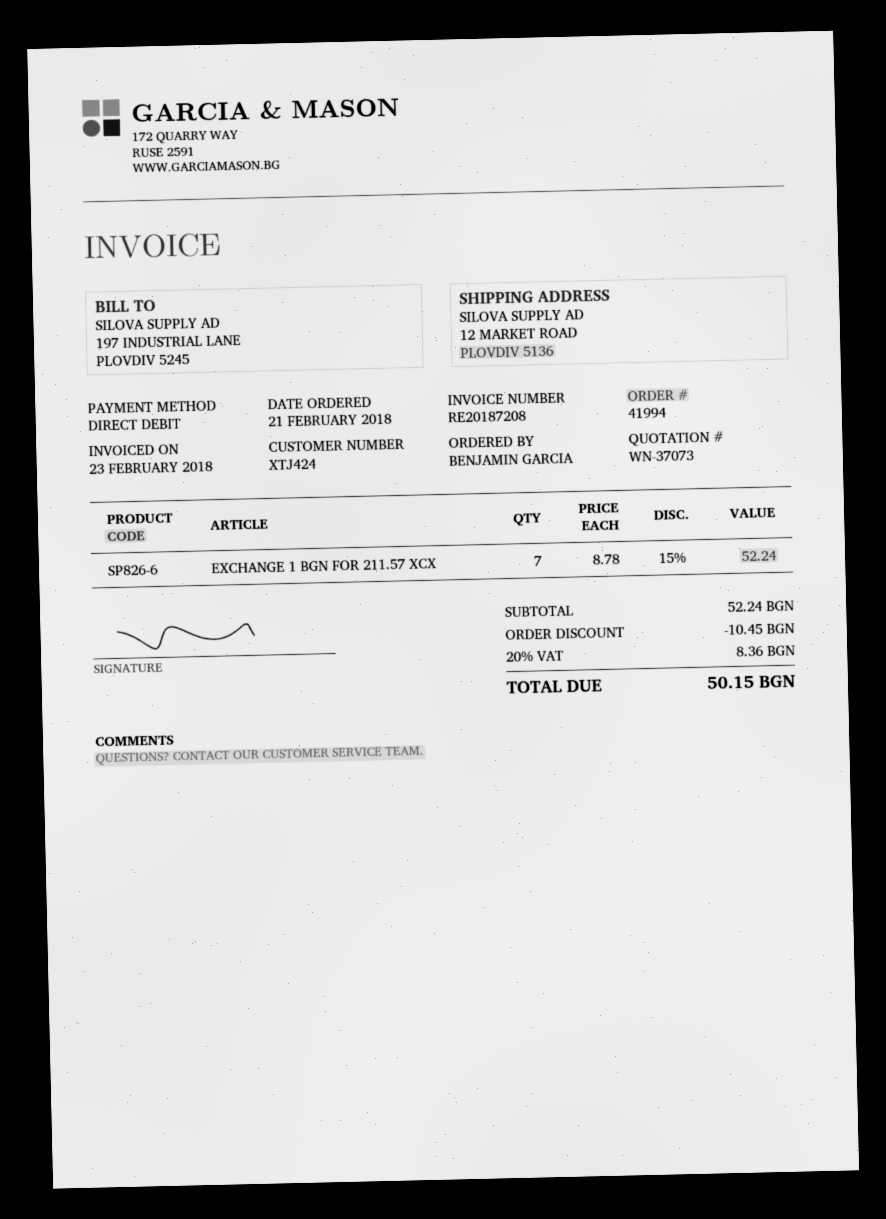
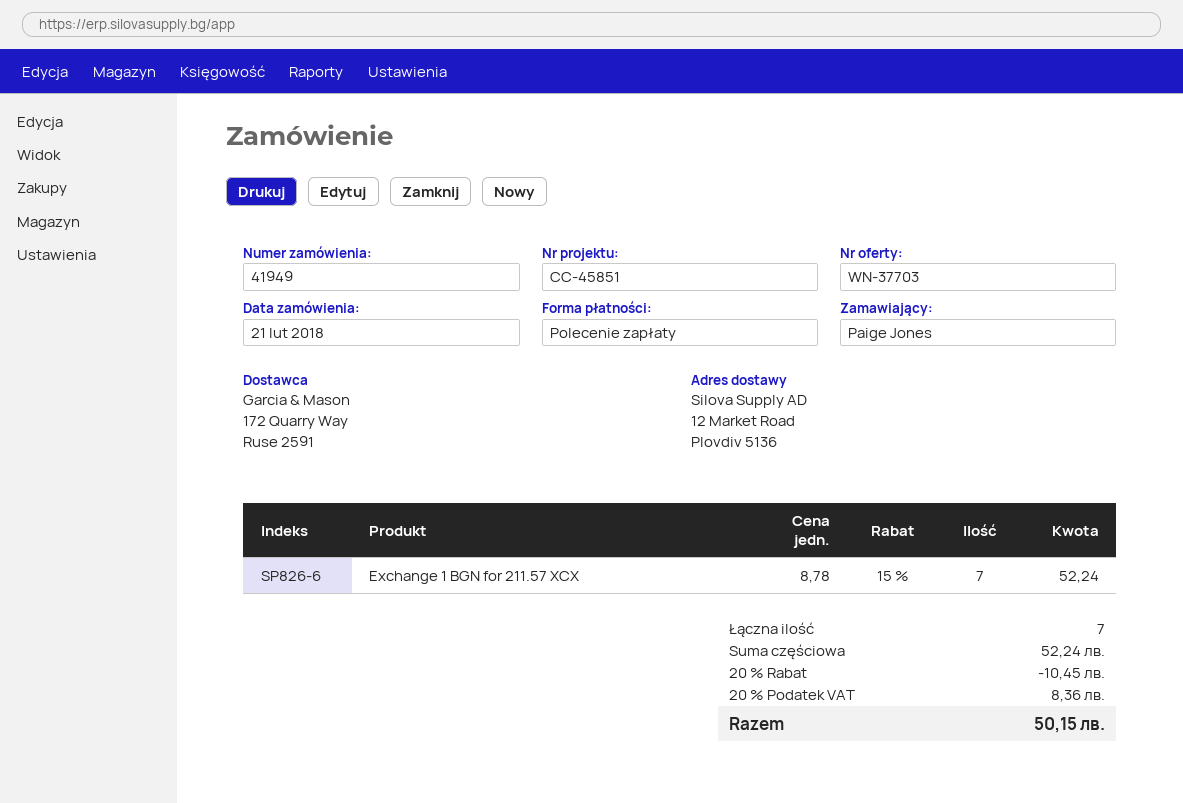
quote number: WN-37073 -> WN-37703
order number: 41994 -> 41949
ordered by: BENJAMIN GARCIA -> Paige Jones

